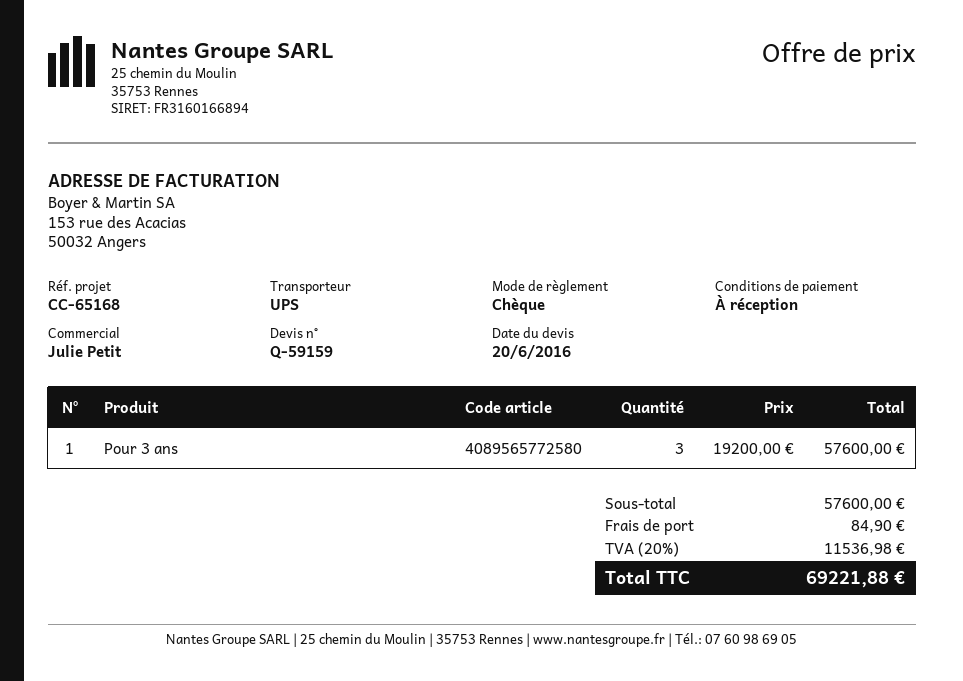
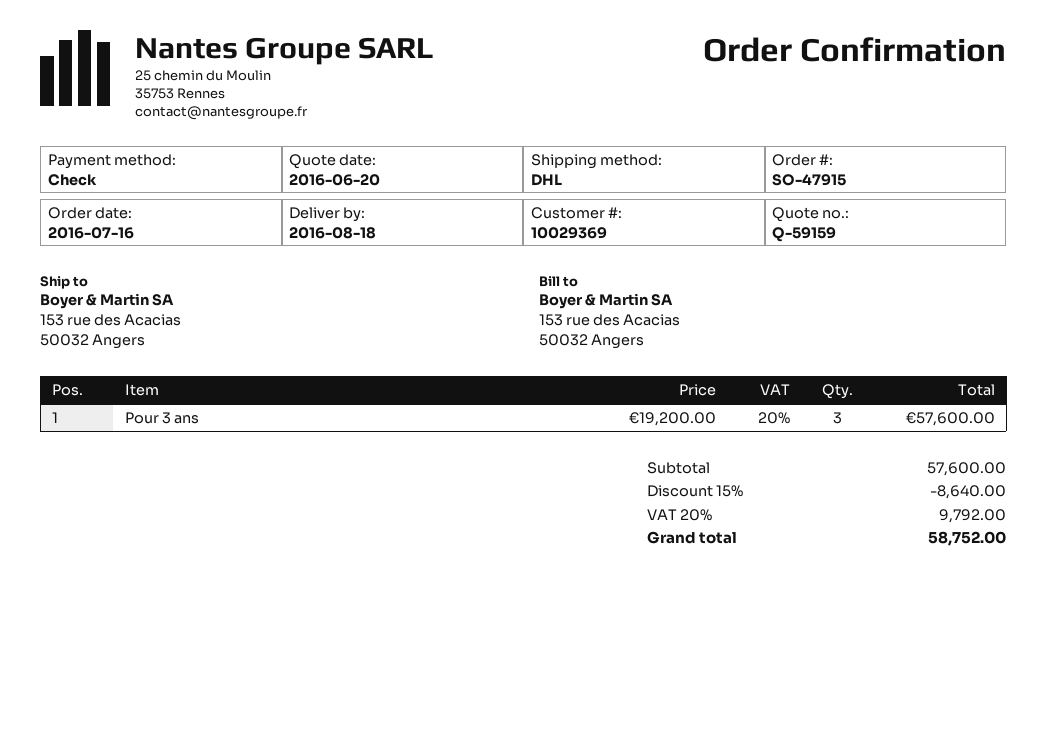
shipping method: UPS -> DHL
discount: none -> 15% = 8640.00
shipping: 84.90 -> none
tax: 20% = 11536.98 -> 20% = 9792.00
total: 69221.88 -> 58752.00

